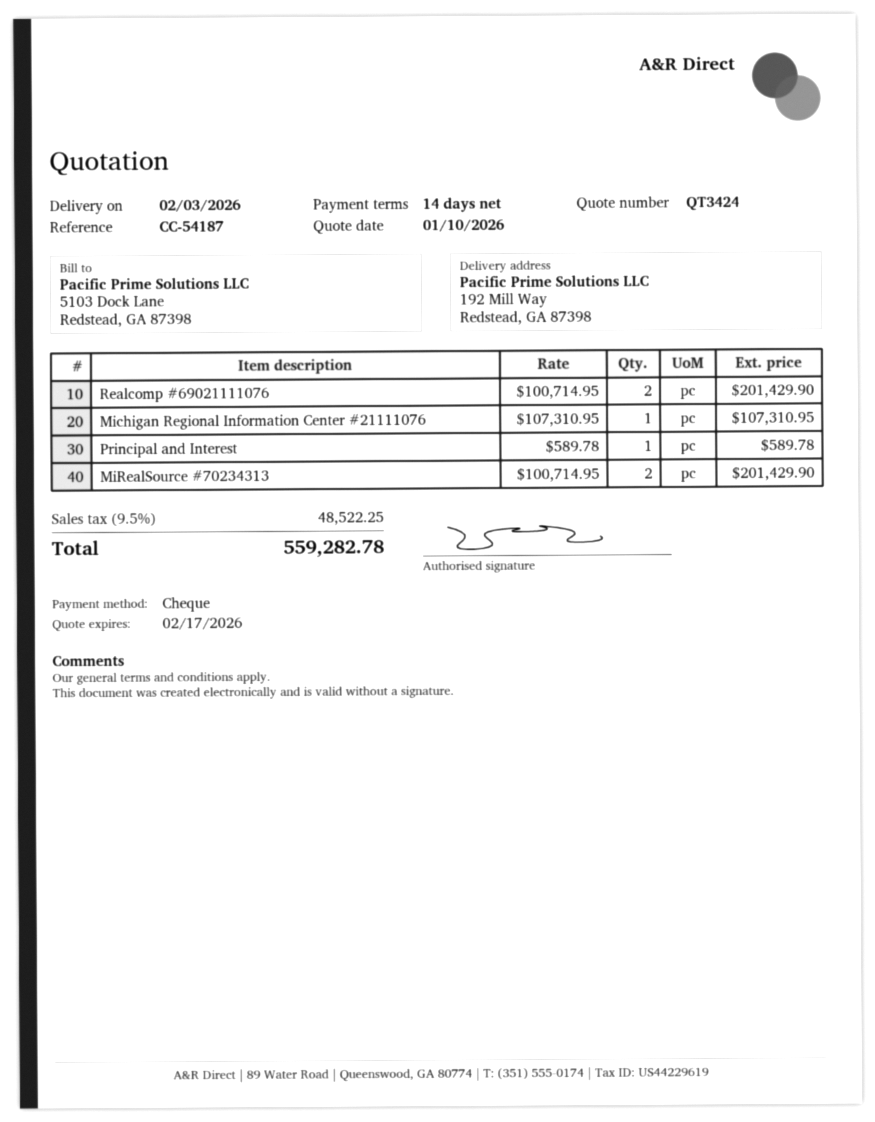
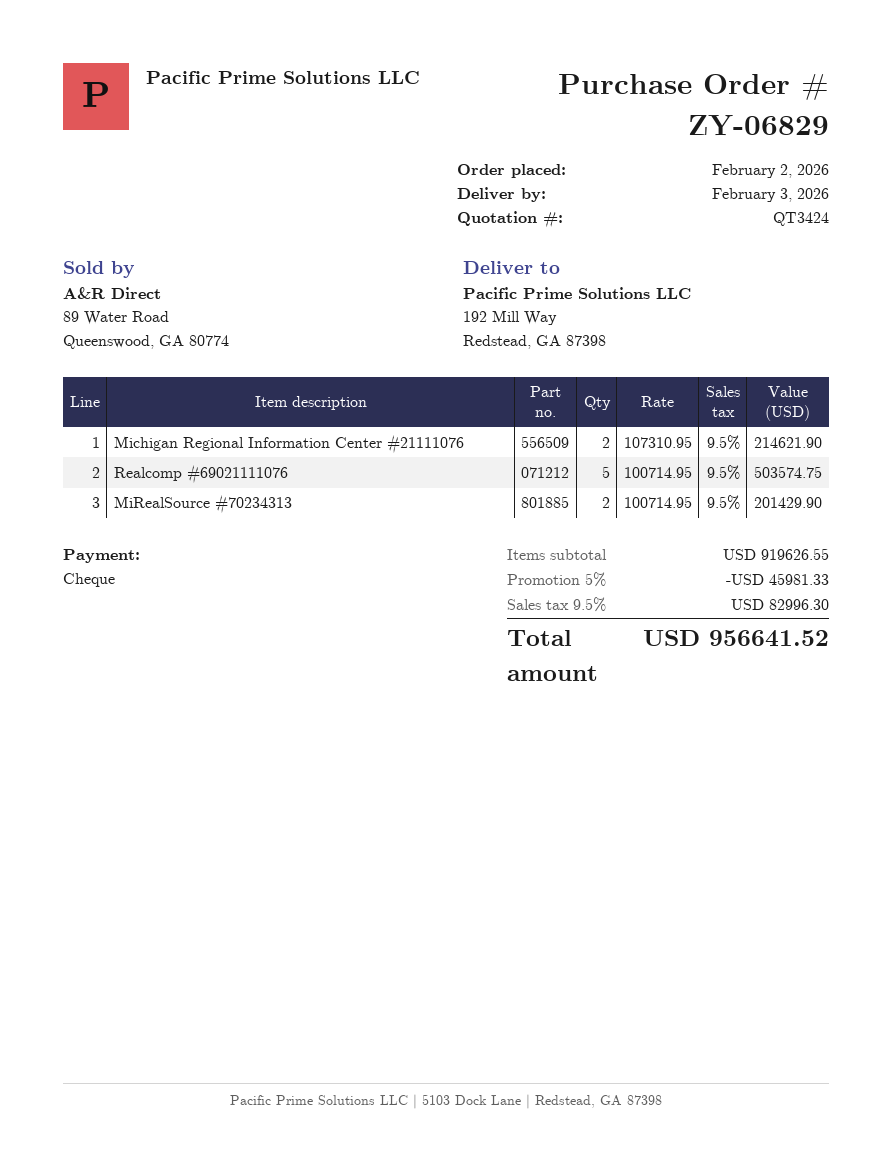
Realcomp #69021111076: 2 x 100714.95 = 201429.90 -> 5 x 100714.95 = 503574.75
Michigan Regional Information Center #21111076: 1 x 107310.95 = 107310.95 -> 2 x 107310.95 = 214621.90
Principal and Interest: 1 x 589.78 = 589.78 -> none
discount: none -> 5% = 45981.33
tax: 9.5% = 48522.25 -> 9.5% = 82996.30
total: 559282.78 -> 956641.52

